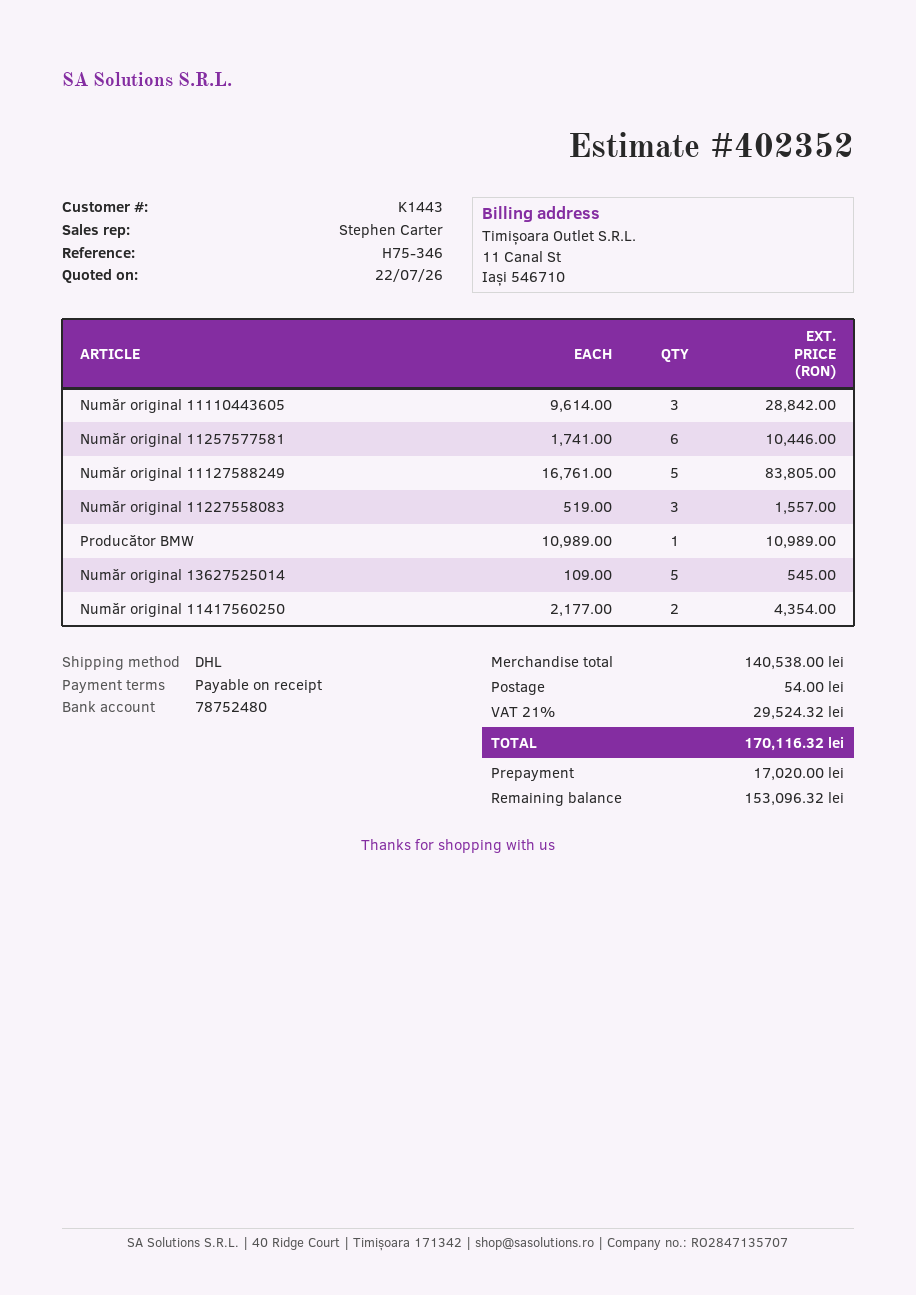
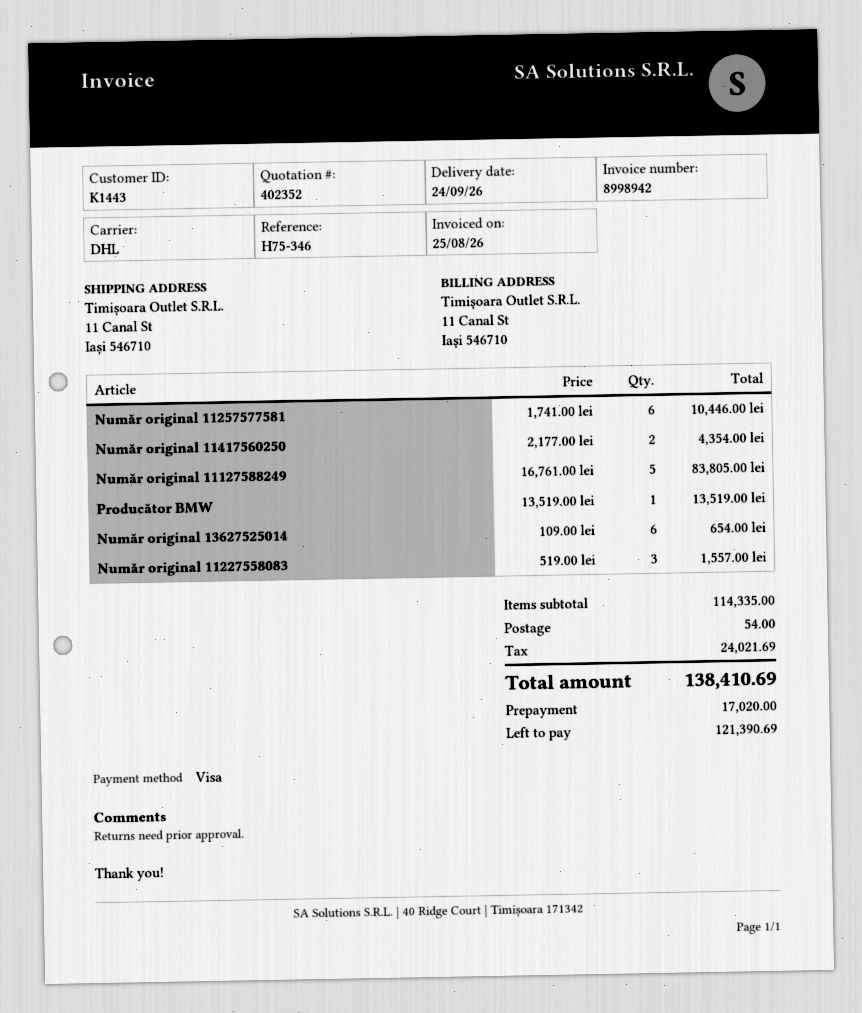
Număr original 11110443605: 3 x 9614.00 = 28842.00 -> none
Producător BMW: 1 x 10989.00 = 10989.00 -> 1 x 13519.00 = 13519.00
Număr original 13627525014: 5 x 109.00 = 545.00 -> 6 x 109.00 = 654.00
subtotal: 140538.00 -> 114335.00
tax: 29524.32 -> 24021.69
total: 170116.32 -> 138410.69
balance: 153096.32 -> 121390.69

